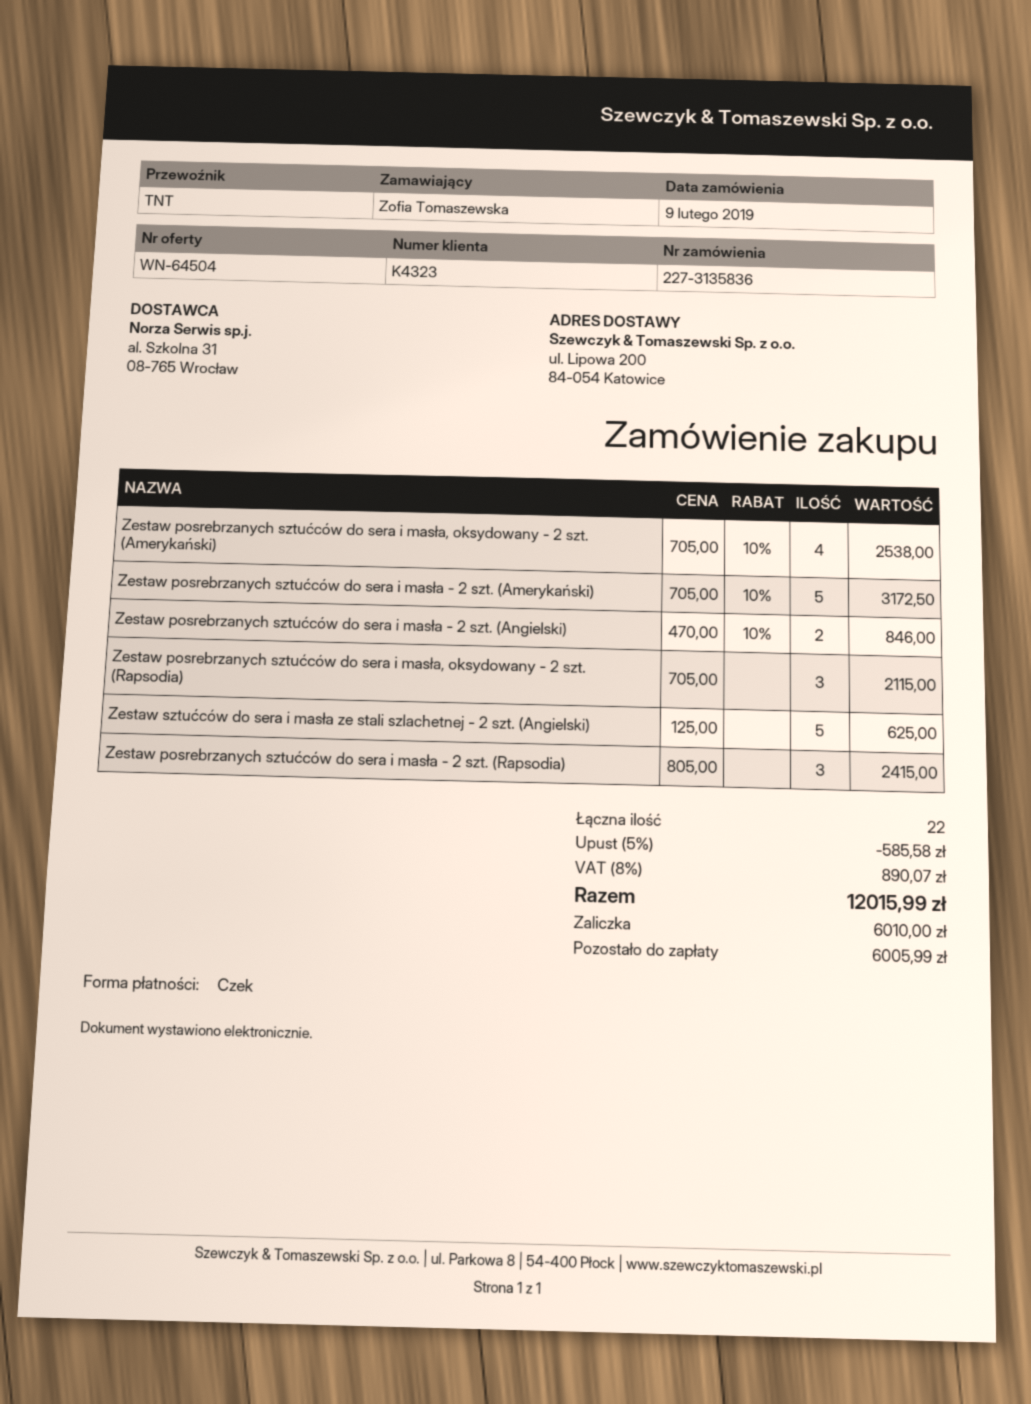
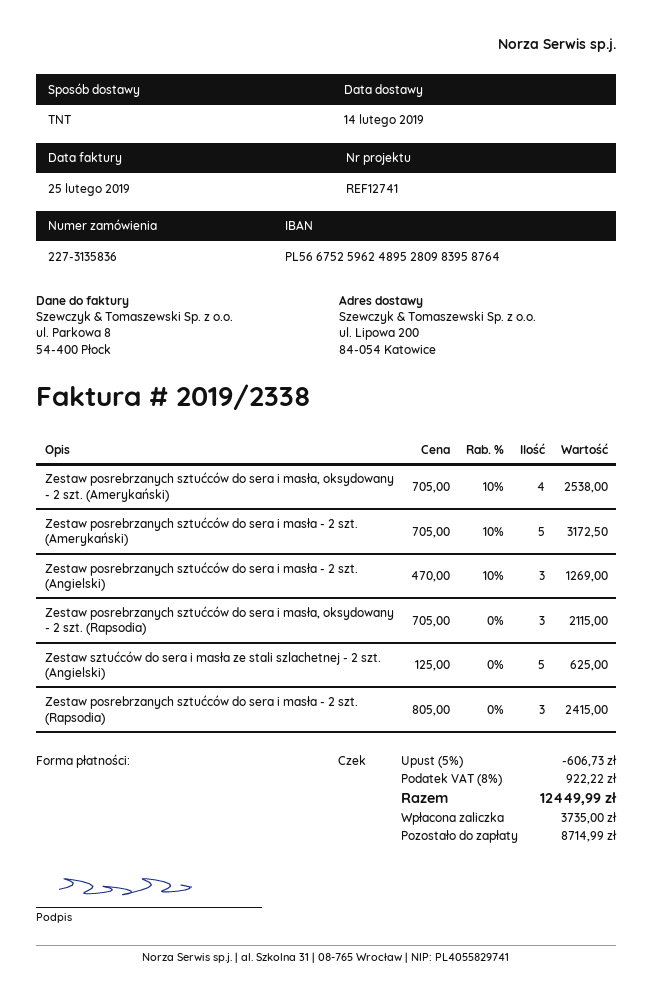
Zestaw posrebrzanych sztućców do sera i masła - 2 szt. (Angielski): 2 x 470.00 - 10% = 846.00 -> 3 x 470.00 - 10% = 1269.00
discount: 5% = 585.58 -> 5% = 606.73
tax: 8% = 890.07 -> 8% = 922.22
total: 12015.99 -> 12449.99
deposit: 6010.00 -> 3735.00
balance: 6005.99 -> 8714.99

